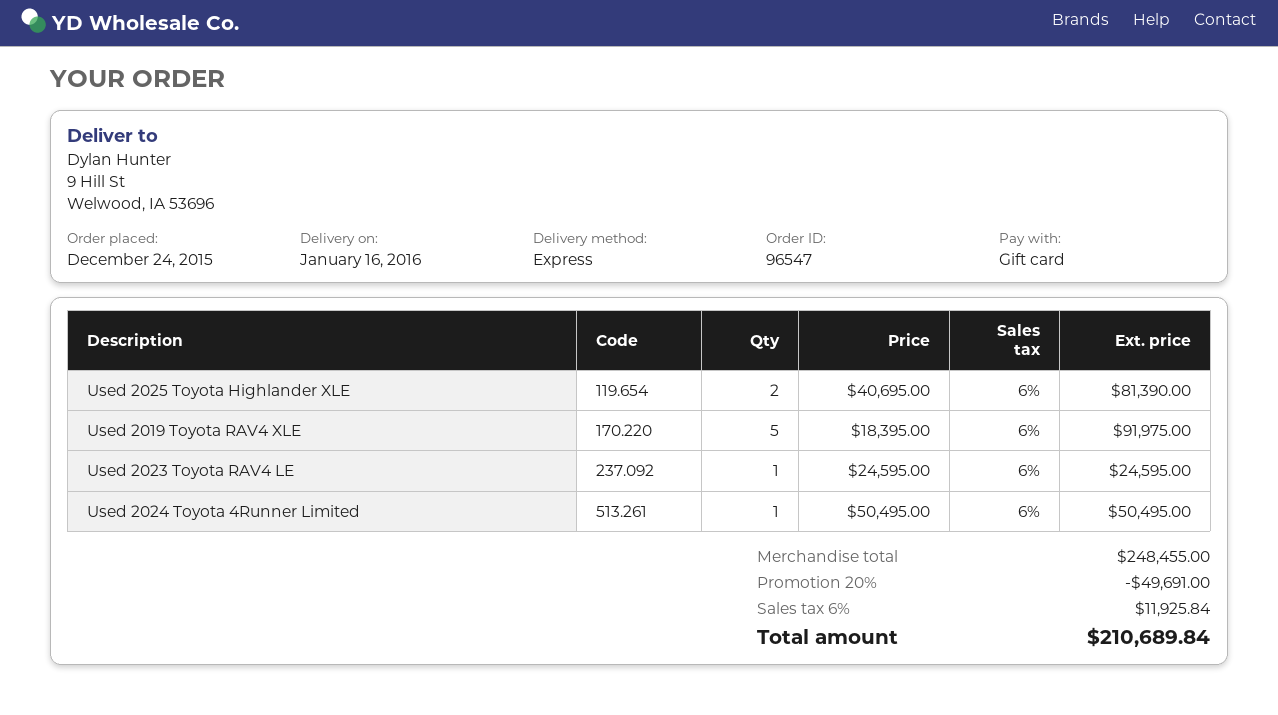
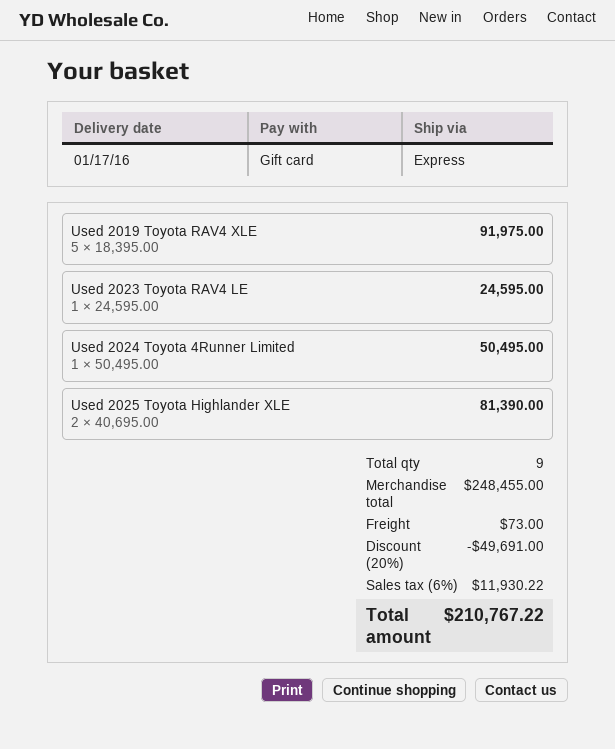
delivery date: 2016-01-16 -> 2016-01-17
shipping: none -> 73.00
tax: 6% = 11925.84 -> 6% = 11930.22
total: 210689.84 -> 210767.22

